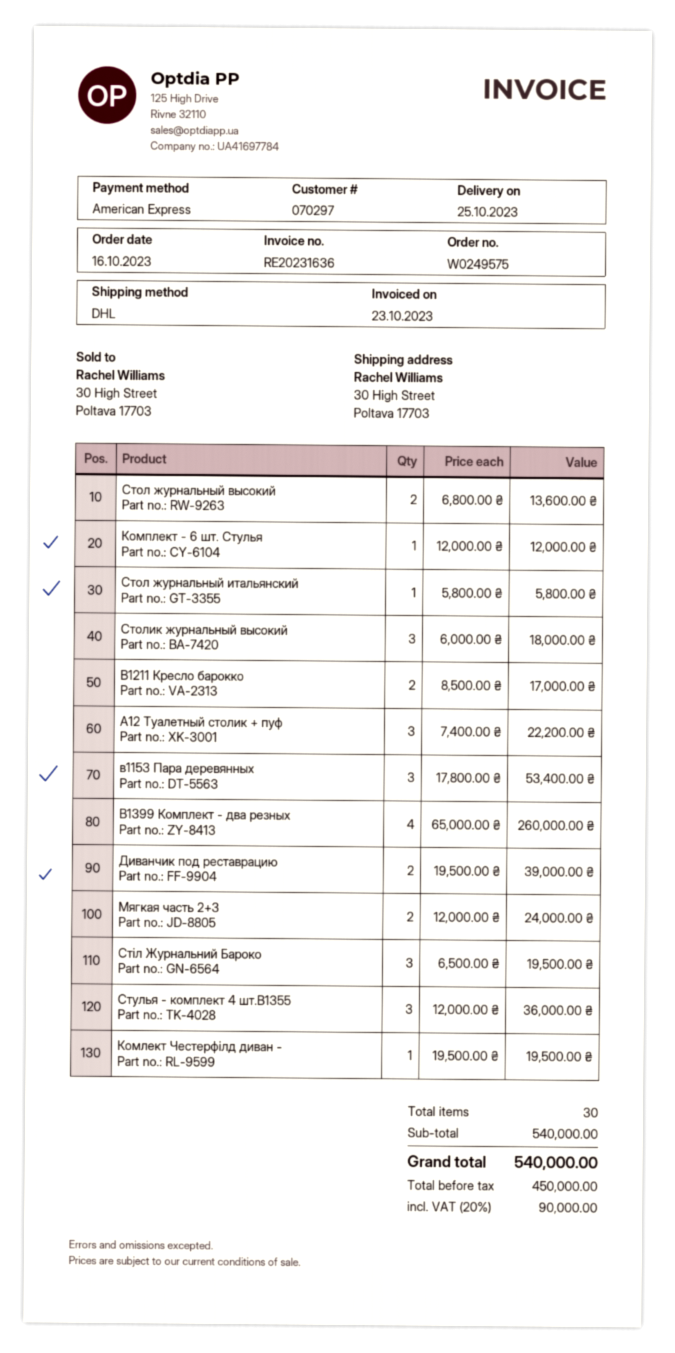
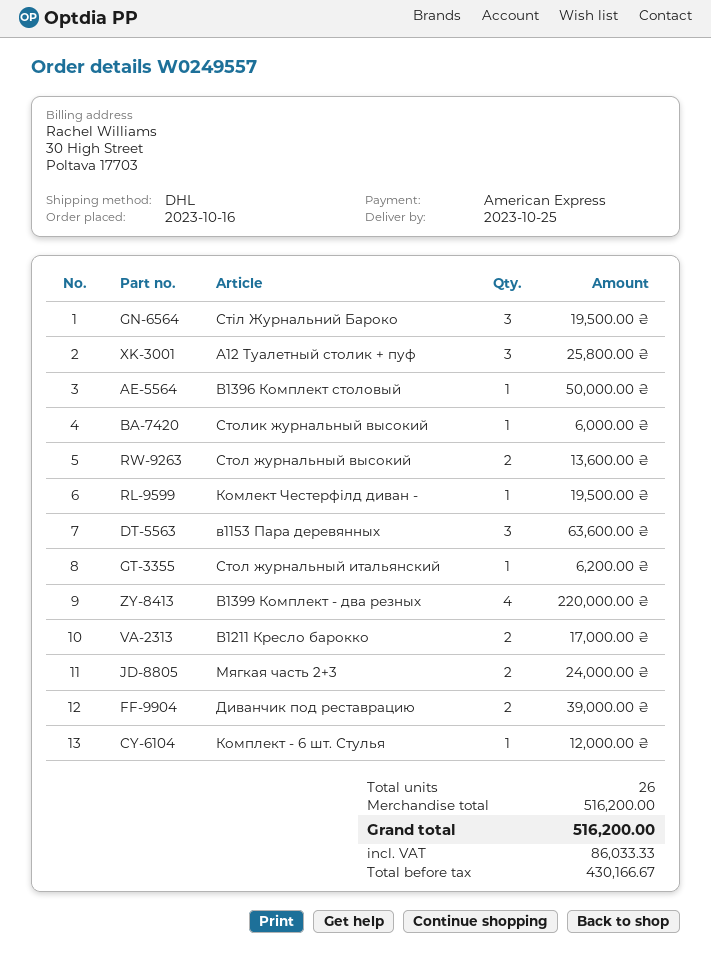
order number: W0249575 -> W0249557
Стол журнальный итальянский: 1 for 5800.00 -> 1 for 6200.00
Столик журнальный высокий: 3 for 18000.00 -> 1 for 6000.00
А12 Туалетный столик + пуф: 3 for 22200.00 -> 3 for 25800.00
в1153 Пара деревянных: 3 for 53400.00 -> 3 for 63600.00
В1399 Комплект - два резных: 4 for 260000.00 -> 4 for 220000.00
Стулья - комплект 4 шт.В1355: 3 for 36000.00 -> none
В1396 Комплект столовый: none -> 1 for 50000.00
total quantity: 30 -> 26
subtotal: 540000.00 -> 516200.00
net: 450000.00 -> 430166.67
tax: 90000.00 -> 86033.33
total: 540000.00 -> 516200.00

